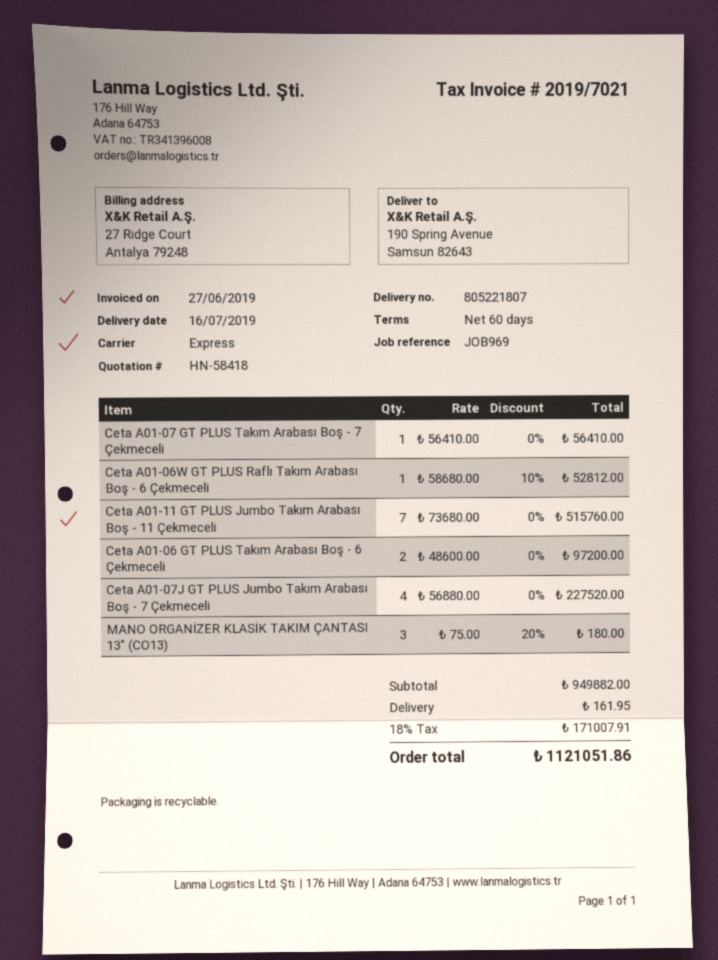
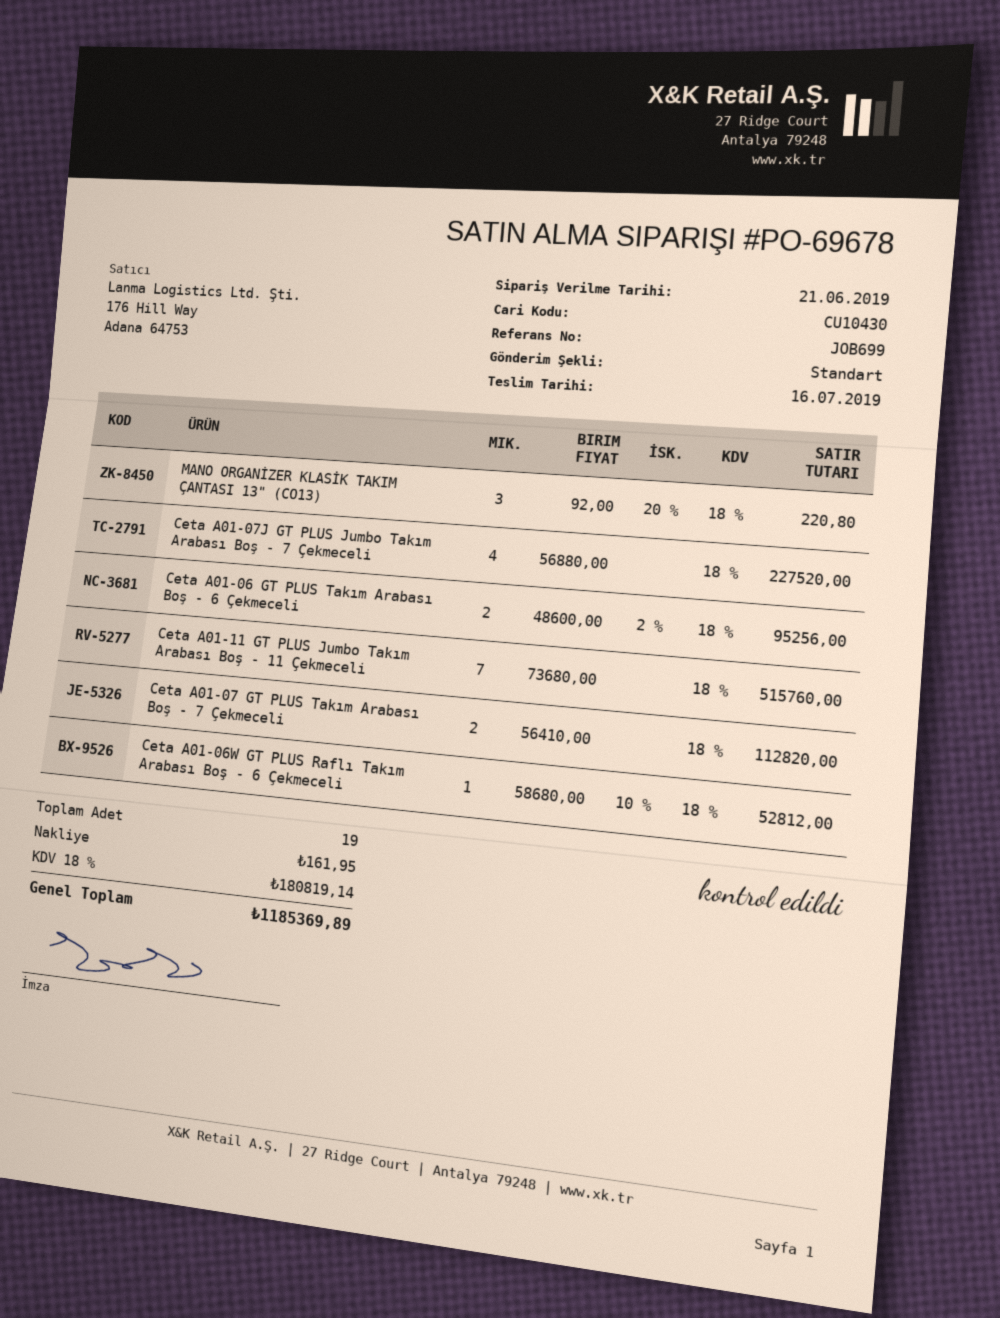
reference: JOB969 -> JOB699
shipping method: express -> standard
Ceta A01-07 GT PLUS Takım Arabası Boş - 7 Çekmeceli: 1 x 56410.00 = 56410.00 -> 2 x 56410.00 = 112820.00
Ceta A01-06 GT PLUS Takım Arabası Boş - 6 Çekmeceli: 2 x 48600.00 = 97200.00 -> 2 x 48600.00 - 2% = 95256.00
MANO ORGANİZER KLASİK TAKIM ÇANTASI 13" (CO13): 3 x 75.00 - 20% = 180.00 -> 3 x 92.00 - 20% = 220.80
tax: 18% = 171007.91 -> 18% = 180819.14
total: 1121051.86 -> 1185369.89

